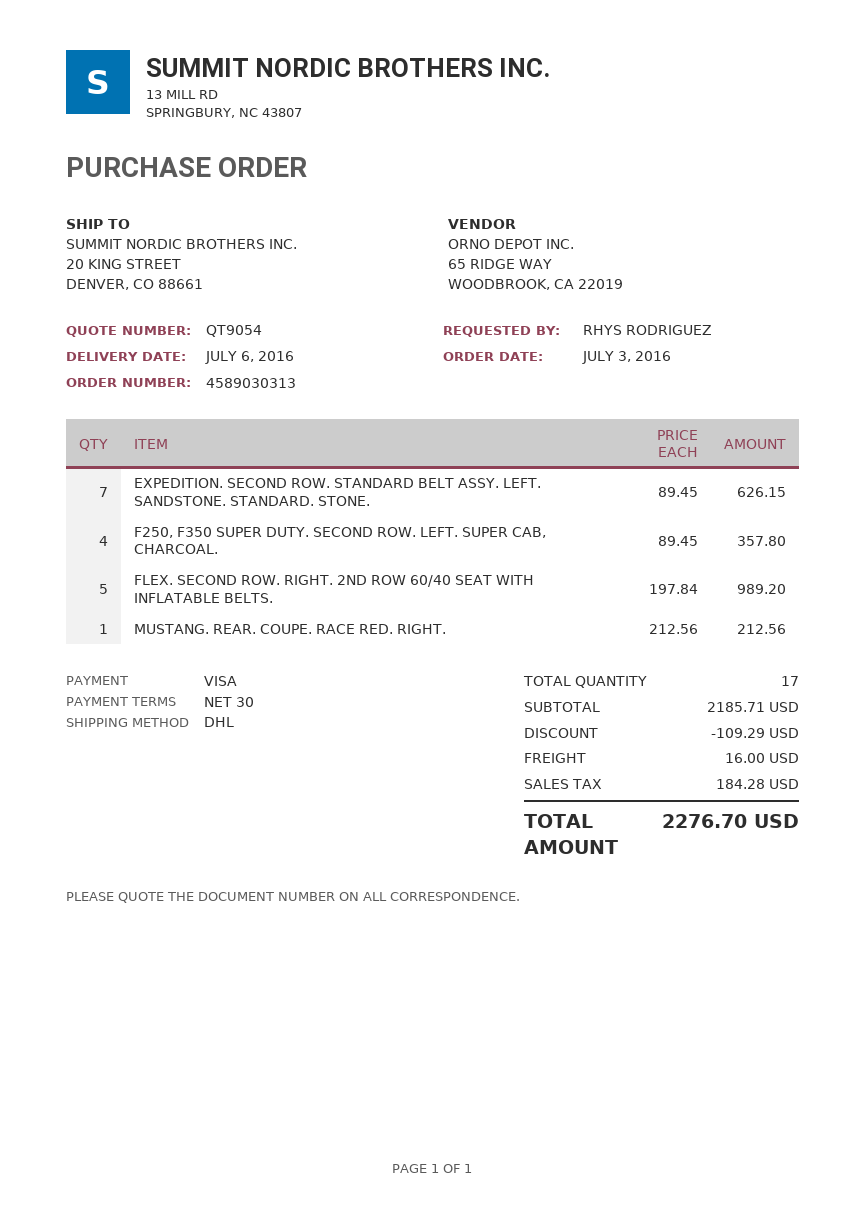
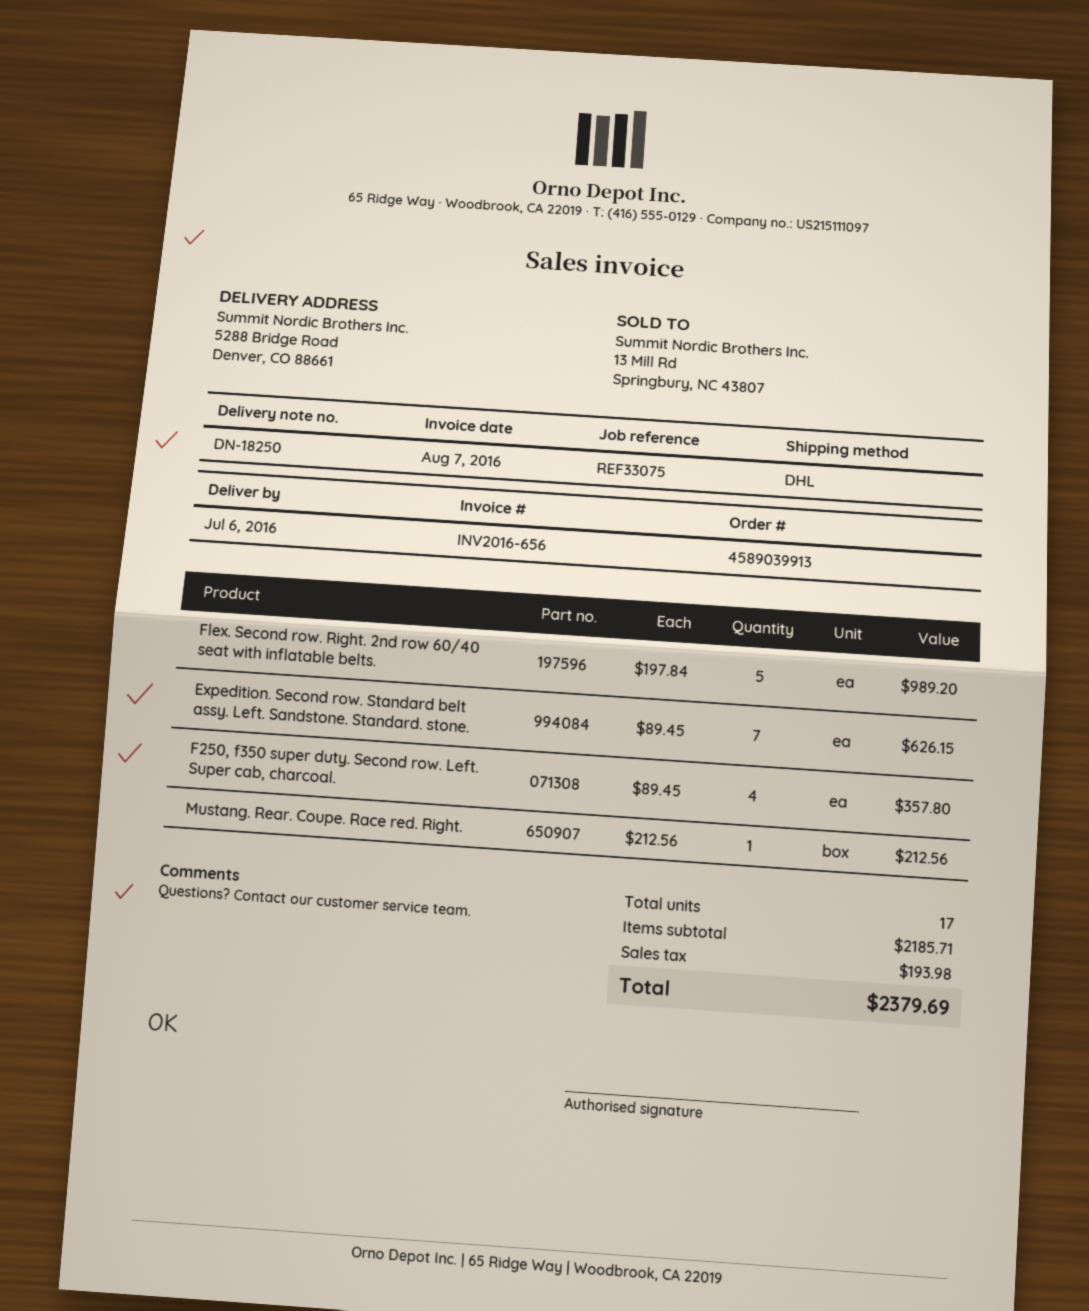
order number: 4589030313 -> 4589039913
ship to: 20 KING STREET, DENVER, CO 88661 -> 5288 Bridge Road, Denver, CO 88661
discount: 109.29 -> none
shipping: 16.00 -> none
tax: 184.28 -> 193.98
total: 2276.70 -> 2379.69

